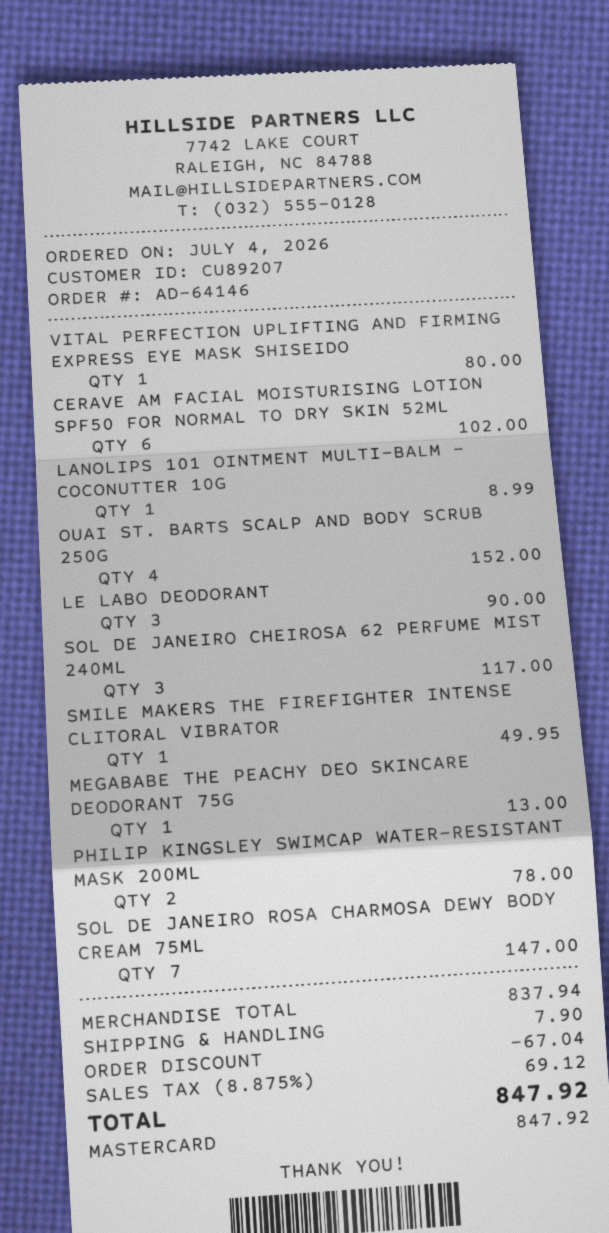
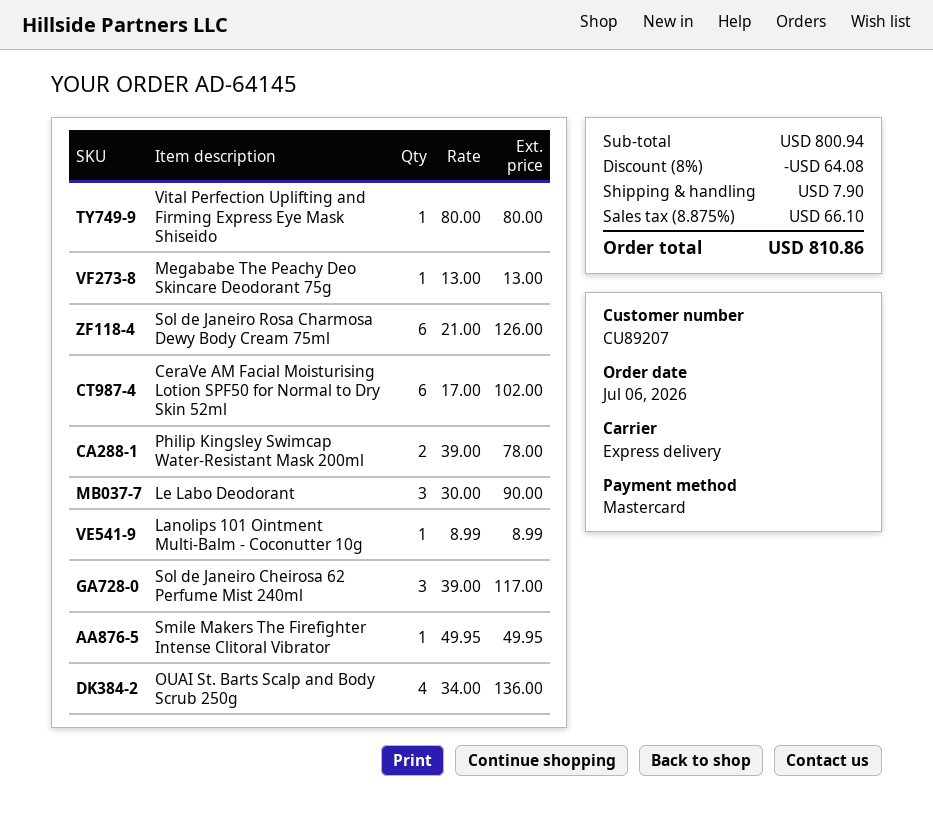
order number: AD-64146 -> AD-64145
order date: 2026-07-04 -> 2026-07-06
OUAI ST. BARTS SCALP AND BODY SCRUB 250G: 4 for 152.00 -> 4 for 136.00
SOL DE JANEIRO ROSA CHARMOSA DEWY BODY CREAM 75ML: 7 for 147.00 -> 6 for 126.00
subtotal: 837.94 -> 800.94
discount: 67.04 -> 64.08
tax: 8.875% = 69.12 -> 8.875% = 66.10
total: 847.92 -> 810.86

